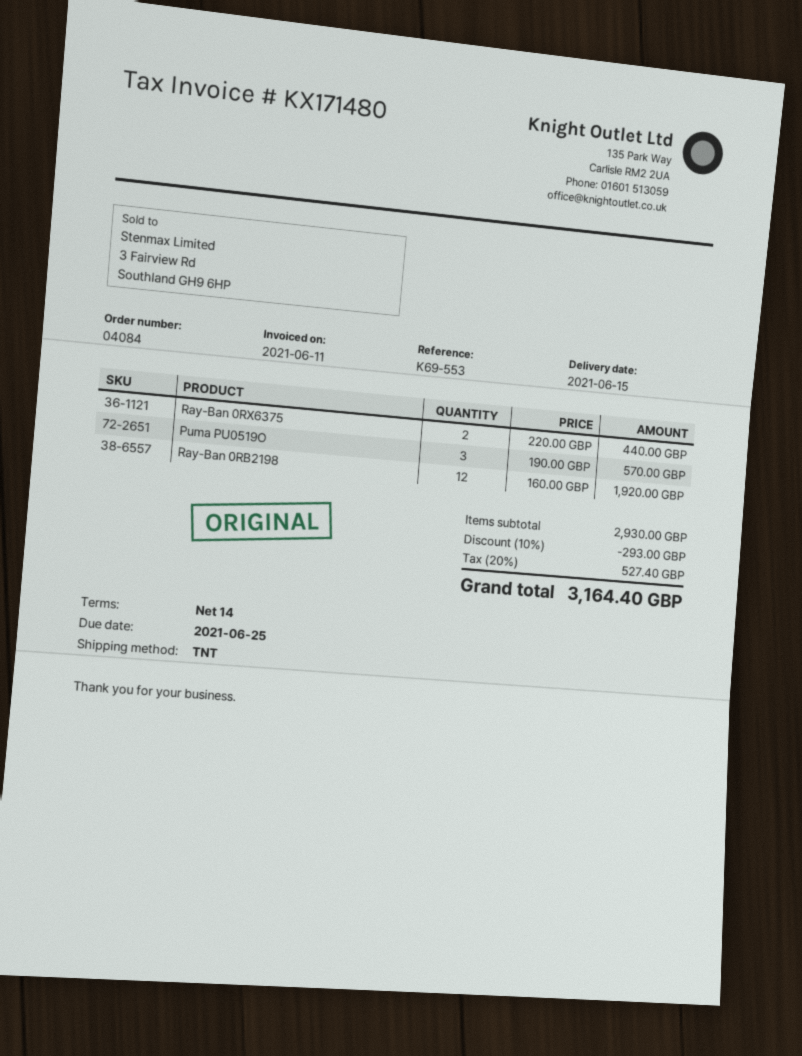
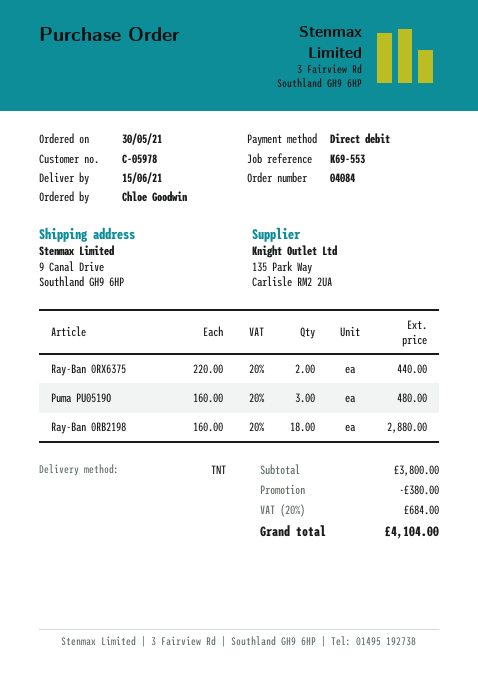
Puma PU0519O: 3 x 190.00 = 570.00 -> 3 x 160.00 = 480.00
Ray-Ban 0RB2198: 12 x 160.00 = 1920.00 -> 18 x 160.00 = 2880.00
subtotal: 2930.00 -> 3800.00
discount: 293.00 -> 380.00
tax: 20% = 527.40 -> 20% = 684.00
total: 3164.40 -> 4104.00

